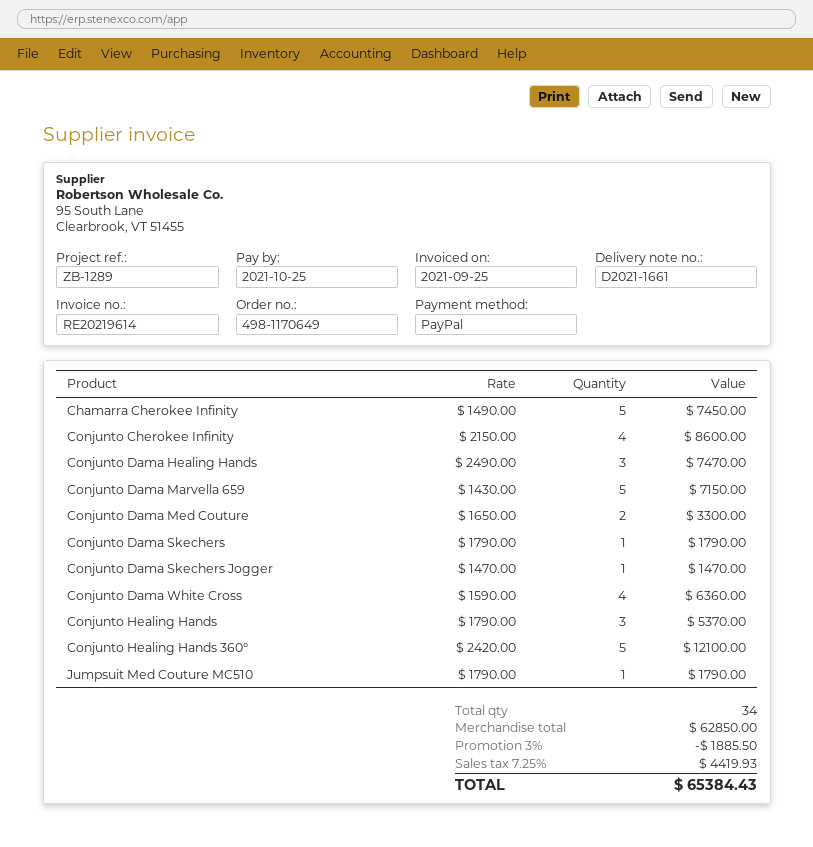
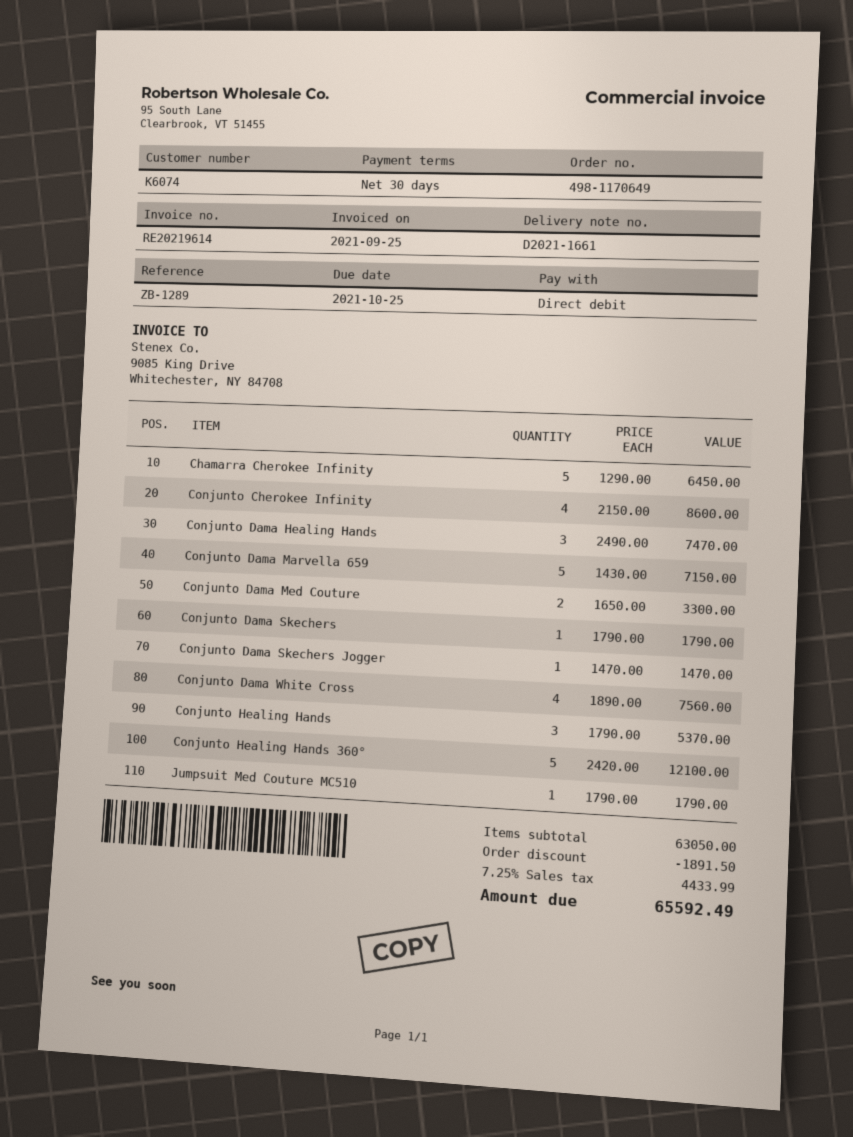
payment method: PayPal -> direct debit
Chamarra Cherokee Infinity: 5 x 1490.00 = 7450.00 -> 5 x 1290.00 = 6450.00
Conjunto Dama White Cross: 4 x 1590.00 = 6360.00 -> 4 x 1890.00 = 7560.00
subtotal: 62850.00 -> 63050.00
discount: 1885.50 -> 1891.50
tax: 7.25% = 4419.93 -> 7.25% = 4433.99
total: 65384.43 -> 65592.49

